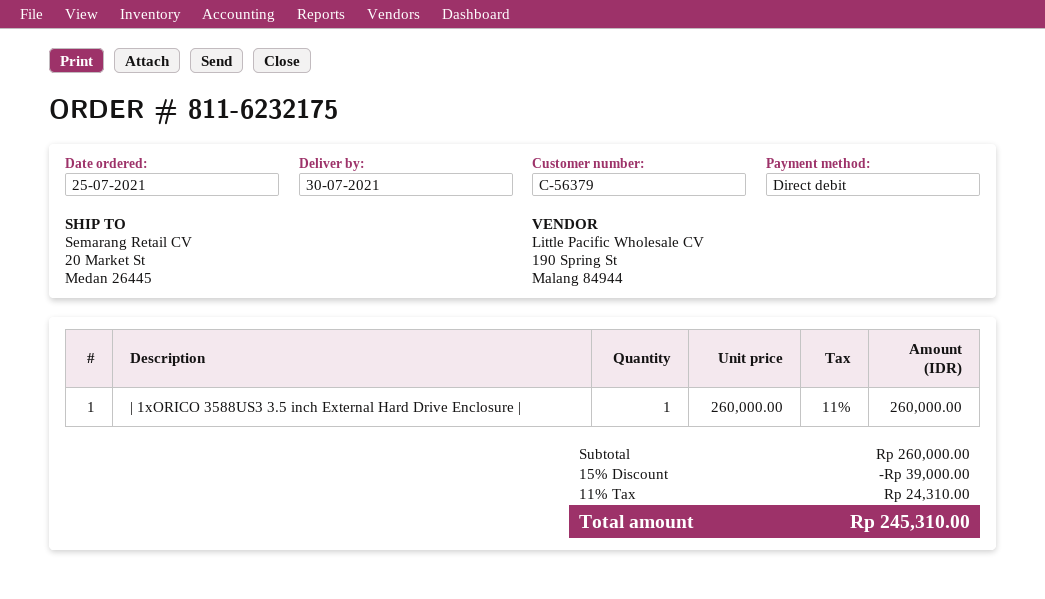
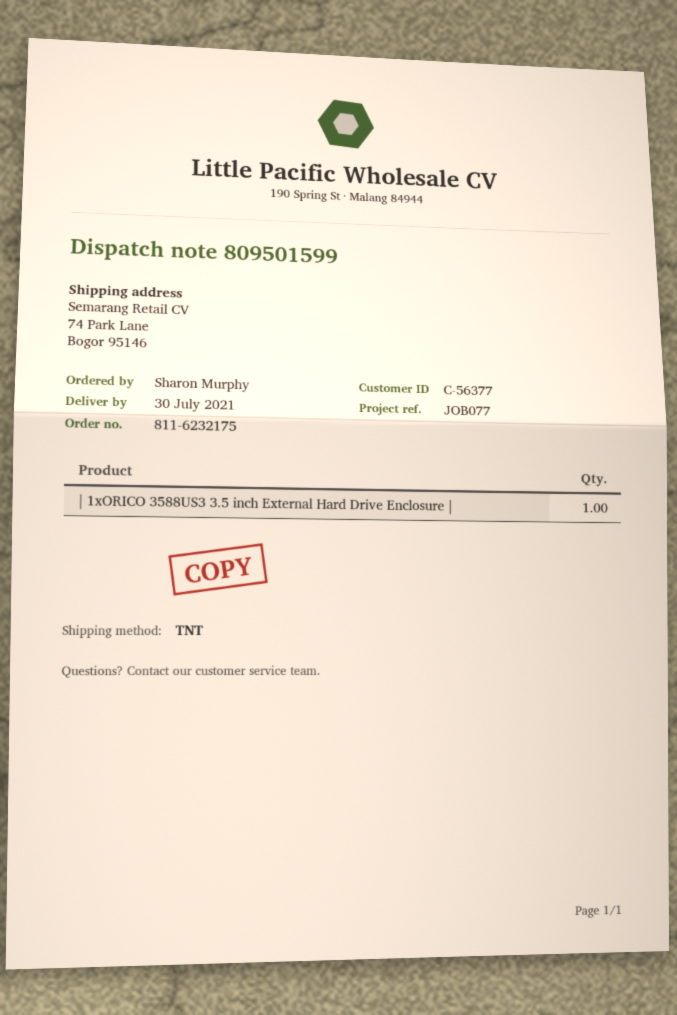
customer number: C-56379 -> C-56377
ship to: 20 Market St, Medan 26445 -> 74 Park Lane, Bogor 95146

